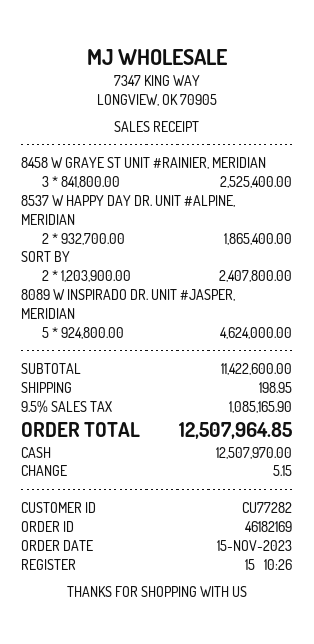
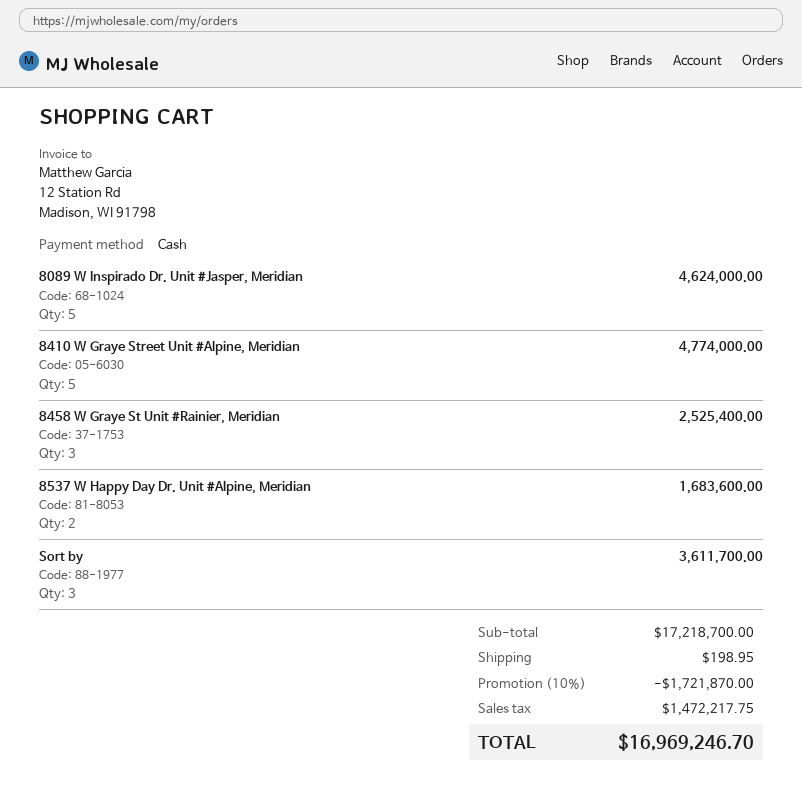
8537 W HAPPY DAY DR. UNIT #ALPINE, MERIDIAN: 2 for 1865400.00 -> 2 for 1683600.00
SORT BY: 2 for 2407800.00 -> 3 for 3611700.00
8410 W Graye Street Unit #Alpine, Meridian: none -> 5 for 4774000.00
subtotal: 11422600.00 -> 17218700.00
discount: none -> 10% = 1721870.00
tax: 1085165.90 -> 1472217.75
total: 12507964.85 -> 16969246.70

